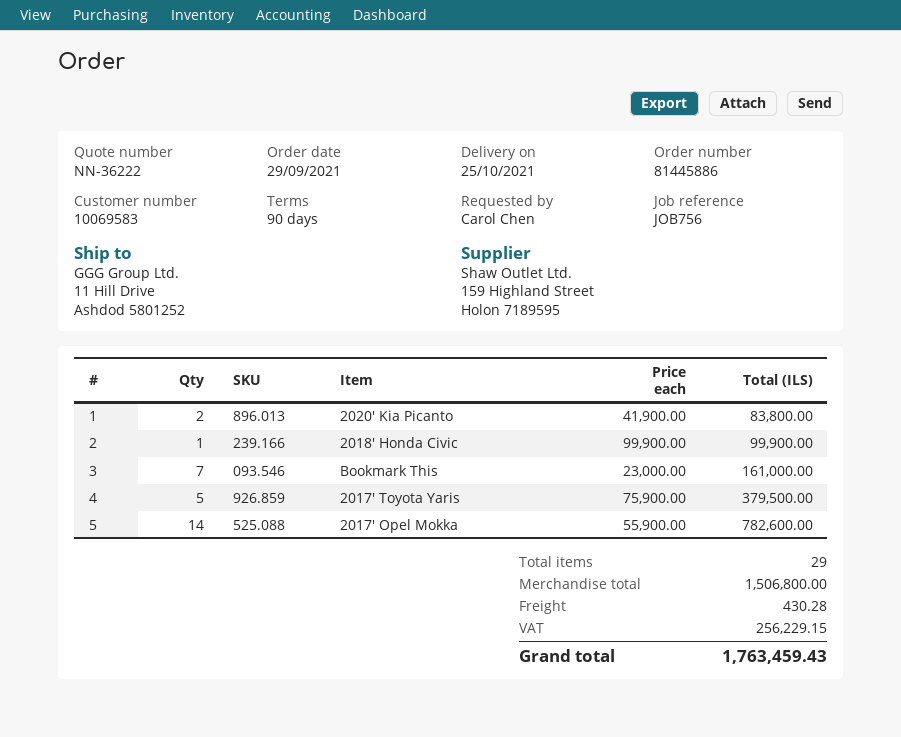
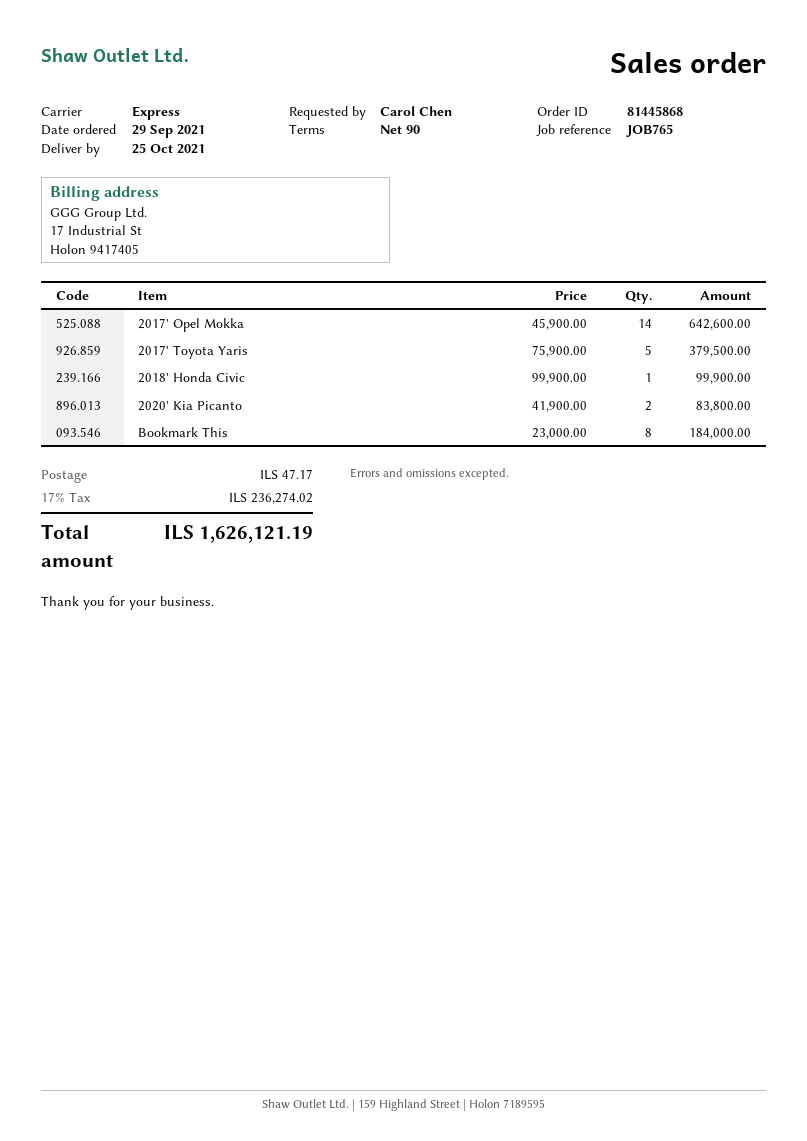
order number: 81445886 -> 81445868
reference: JOB756 -> JOB765
Bookmark This: 7 x 23000.00 = 161000.00 -> 8 x 23000.00 = 184000.00
2017' Opel Mokka: 14 x 55900.00 = 782600.00 -> 14 x 45900.00 = 642600.00
shipping: 430.28 -> 47.17
tax: 256229.15 -> 236274.02
total: 1763459.43 -> 1626121.19

